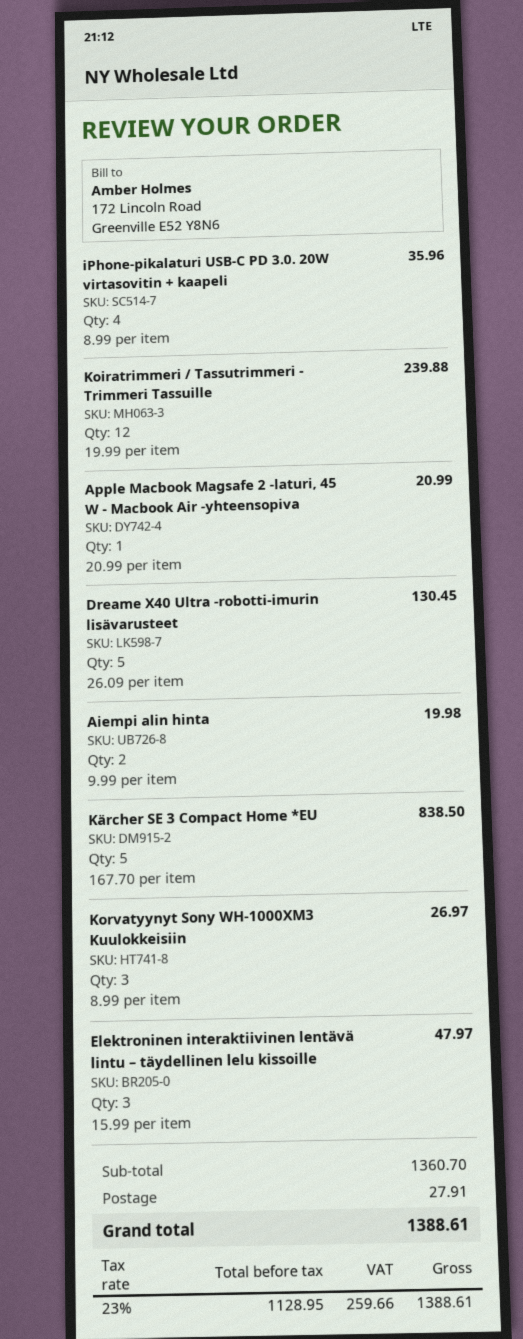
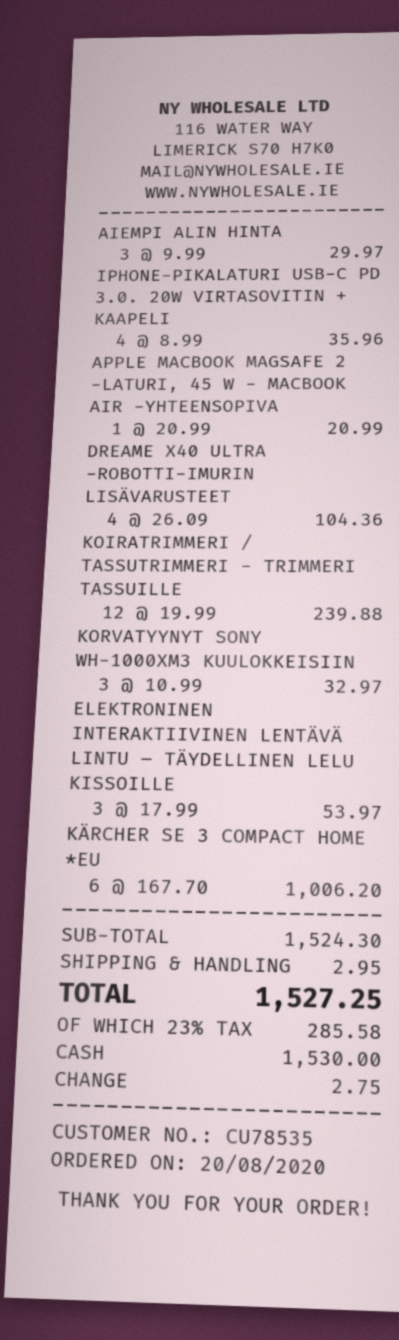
Dreame X40 Ultra -robotti-imurin lisävarusteet: 5 x 26.09 = 130.45 -> 4 x 26.09 = 104.36
Aiempi alin hinta: 2 x 9.99 = 19.98 -> 3 x 9.99 = 29.97
Kärcher SE 3 Compact Home *EU: 5 x 167.70 = 838.50 -> 6 x 167.70 = 1006.20
Korvatyynyt Sony WH-1000XM3 Kuulokkeisiin: 3 x 8.99 = 26.97 -> 3 x 10.99 = 32.97
Elektroninen interaktiivinen lentävä lintu – täydellinen lelu kissoille: 3 x 15.99 = 47.97 -> 3 x 17.99 = 53.97
subtotal: 1360.70 -> 1524.30
shipping: 27.91 -> 2.95
tax: 23% = 259.66 -> 23% = 285.58
total: 1388.61 -> 1527.25

